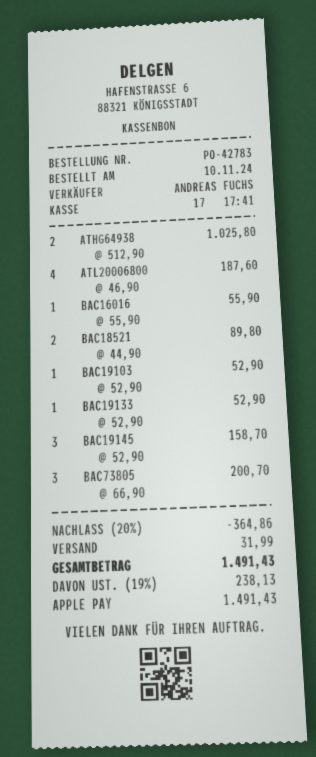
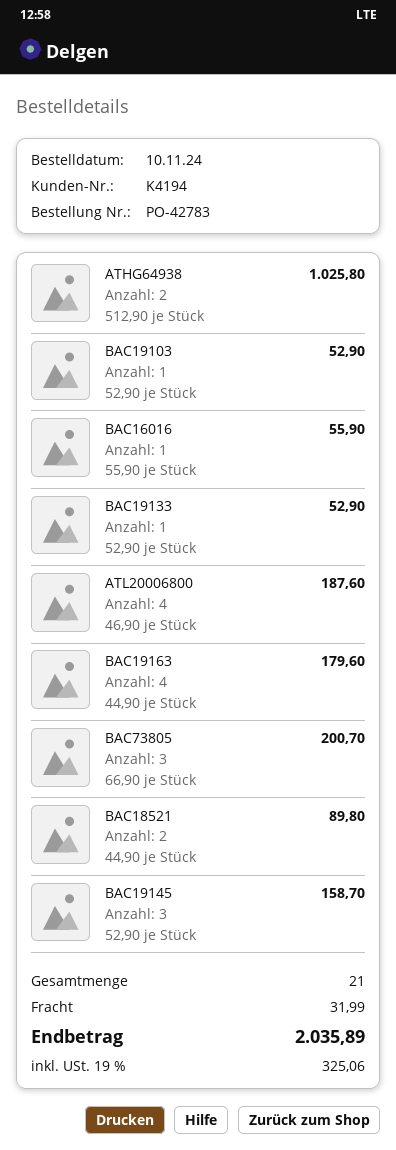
BAC19163: none -> 4 x 44.90 = 179.60
discount: 20% = 364.86 -> none
tax: 19% = 238.13 -> 19% = 325.06
total: 1491.43 -> 2035.89

